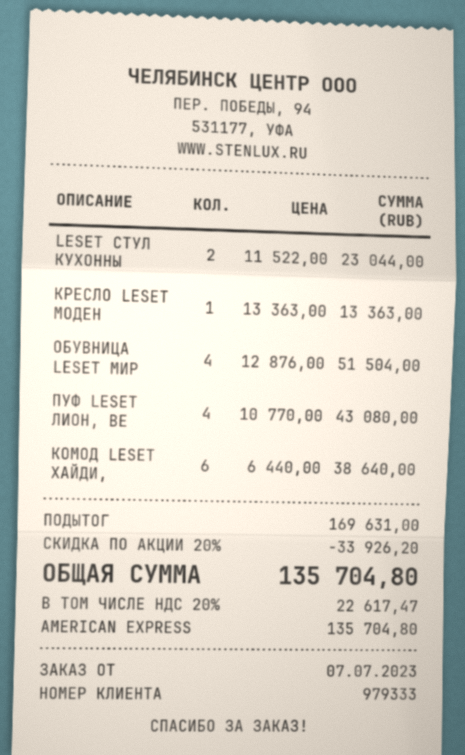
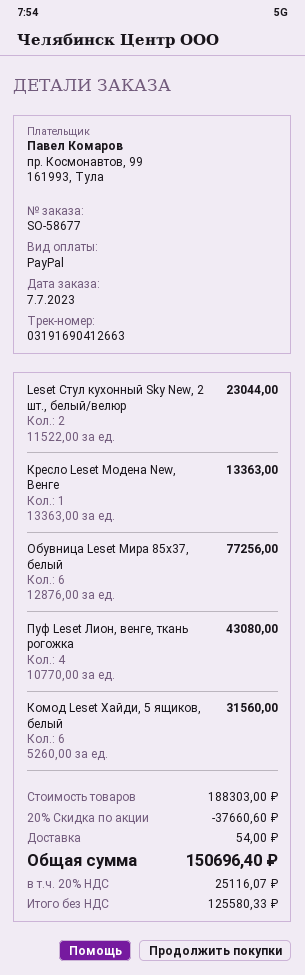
payment method: American Express -> PayPal
ОБУВНИЦА LESET МИР: 4 x 12876.00 = 51504.00 -> 6 x 12876.00 = 77256.00
КОМОД LESET ХАЙДИ,: 6 x 6440.00 = 38640.00 -> 6 x 5260.00 = 31560.00
subtotal: 169631.00 -> 188303.00
discount: 20% = 33926.20 -> 20% = 37660.60
shipping: none -> 54.00
tax: 20% = 22617.47 -> 20% = 25116.07
total: 135704.80 -> 150696.40

